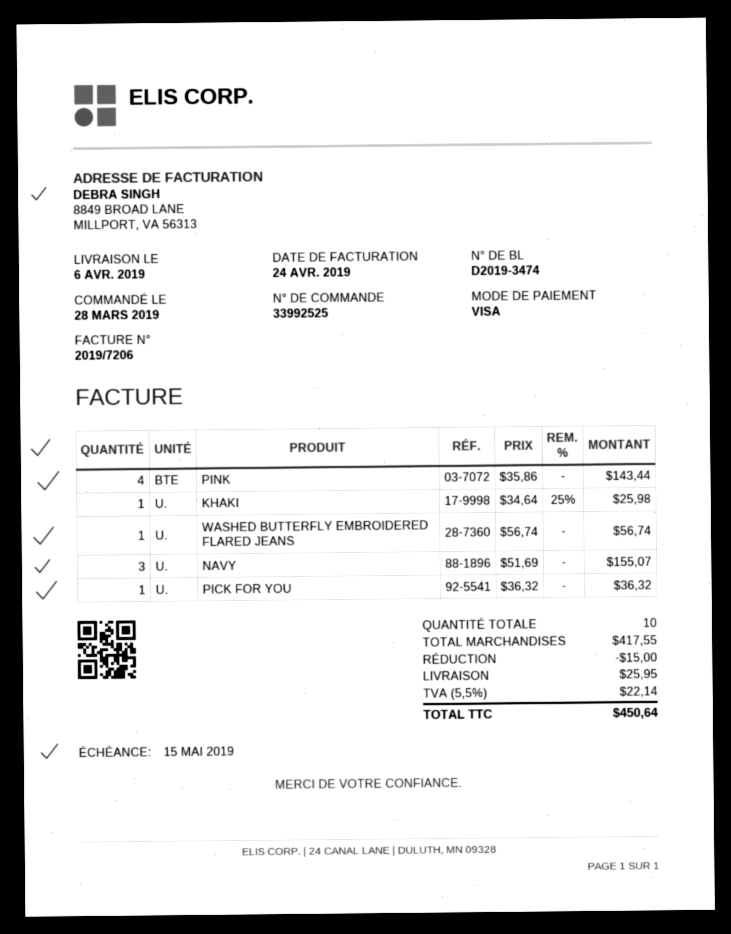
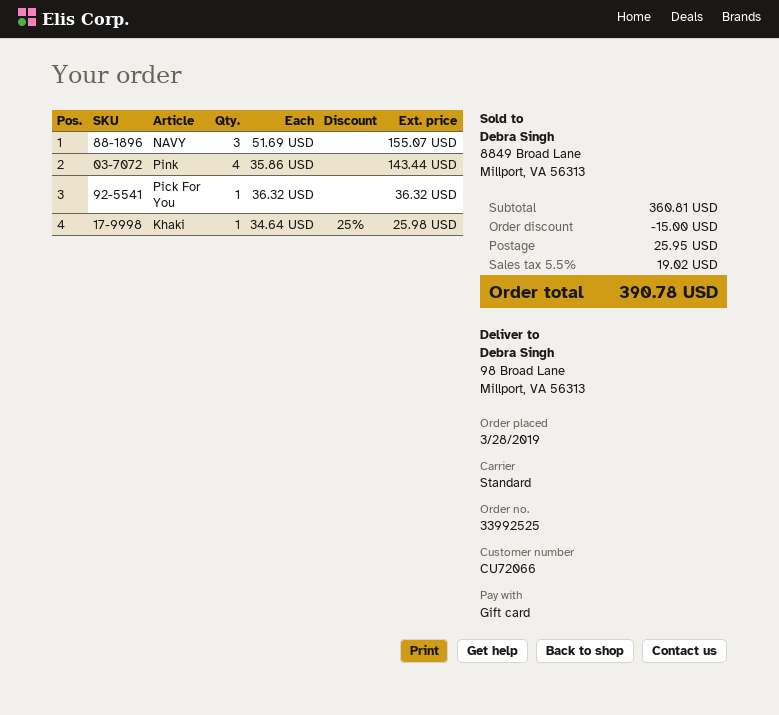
payment method: Visa -> gift card
WASHED BUTTERFLY EMBROIDERED FLARED JEANS: 1 x 56.74 = 56.74 -> none
subtotal: 417.55 -> 360.81
tax: 5.5% = 22.14 -> 5.5% = 19.02
total: 450.64 -> 390.78

